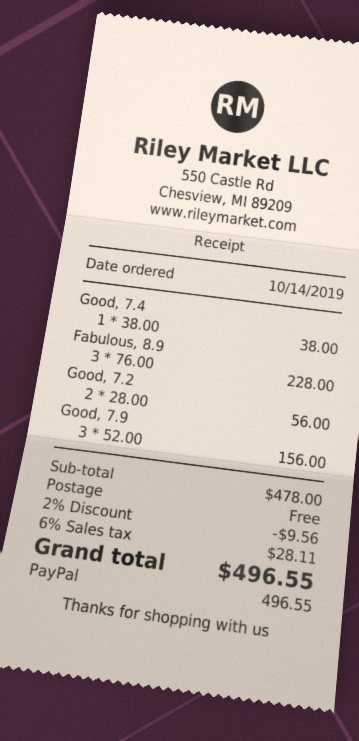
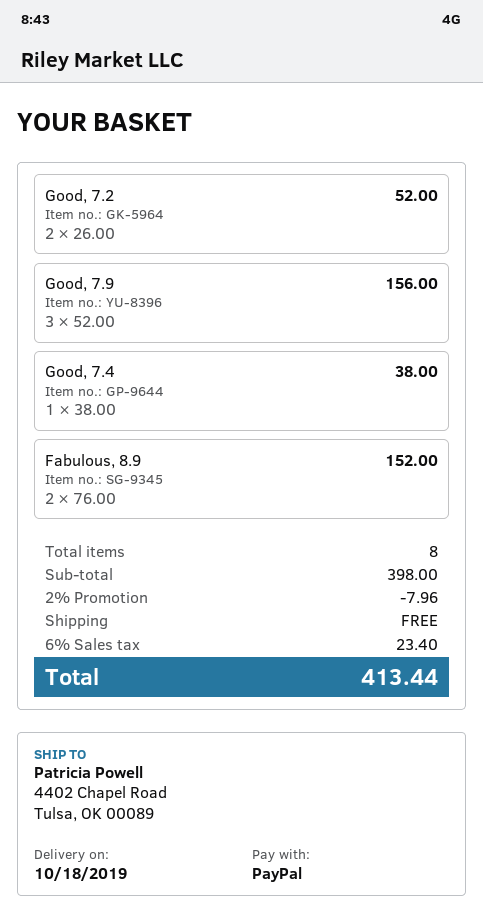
Fabulous, 8.9: 3 x 76.00 = 228.00 -> 2 x 76.00 = 152.00
Good, 7.2: 2 x 28.00 = 56.00 -> 2 x 26.00 = 52.00
subtotal: 478.00 -> 398.00
discount: 2% = 9.56 -> 2% = 7.96
tax: 6% = 28.11 -> 6% = 23.40
total: 496.55 -> 413.44

